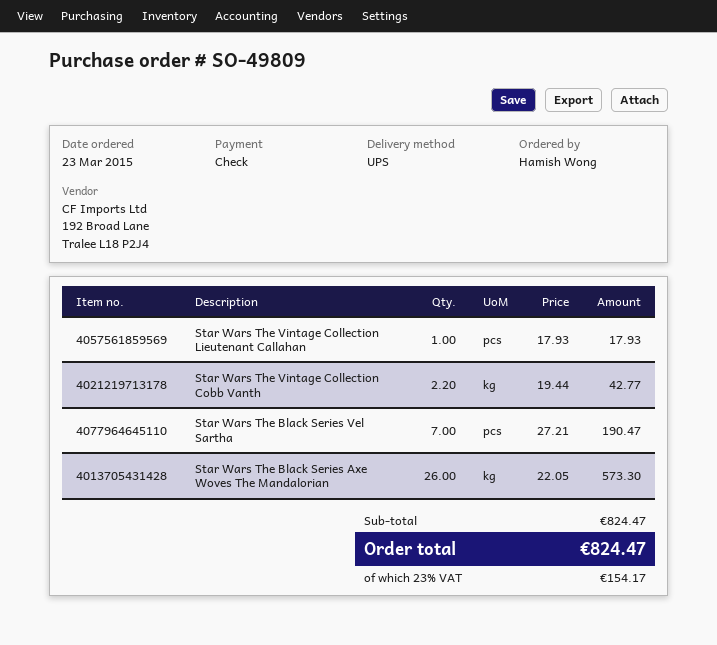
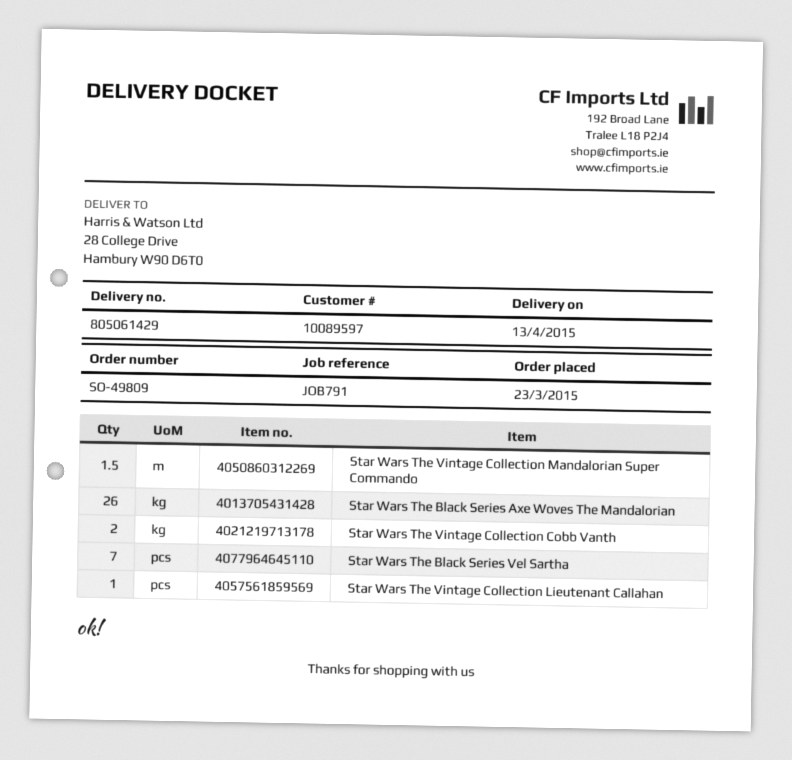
Star Wars The Vintage Collection Cobb Vanth: 2.2 -> 2
Star Wars The Vintage Collection Mandalorian Super Commando: none -> 1.5

